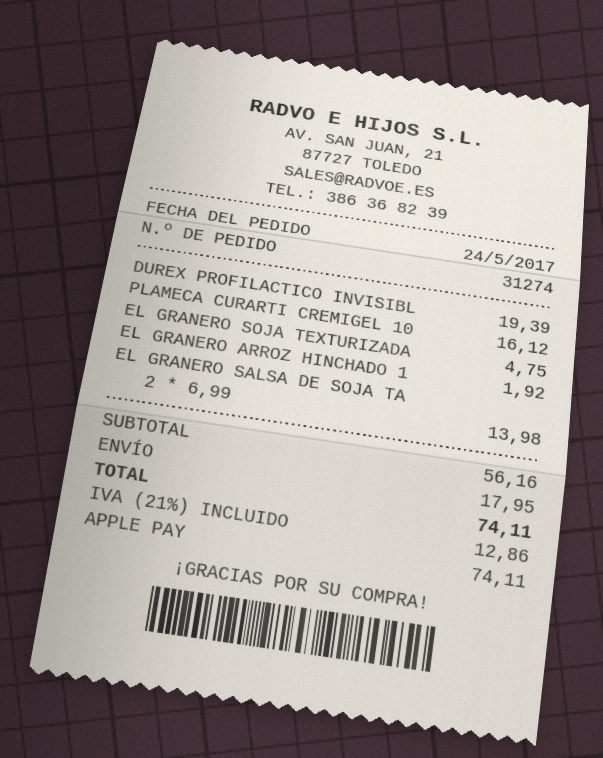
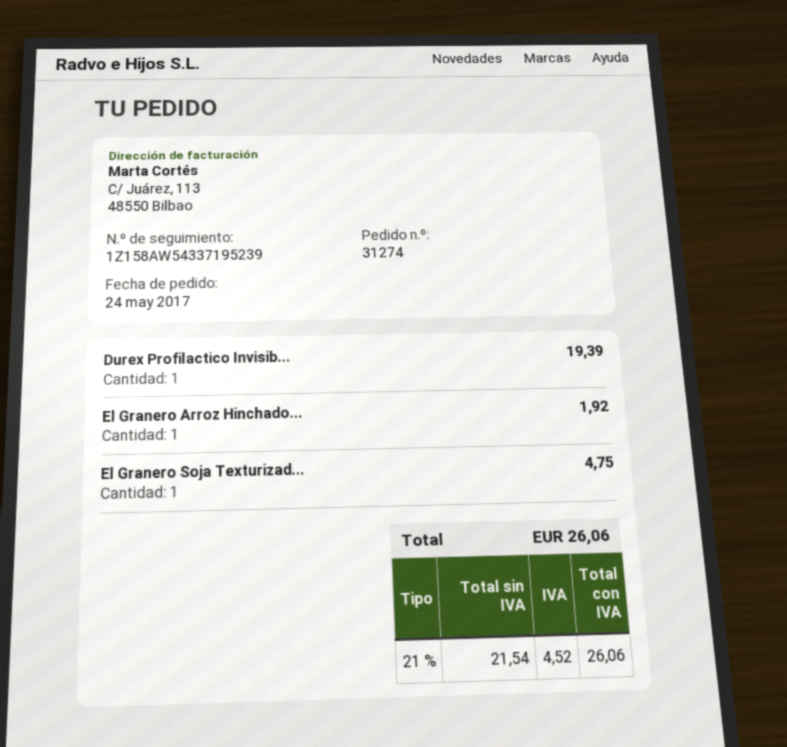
PLAMECA CURARTI CREMIGEL 10: 1 for 16.12 -> none
EL GRANERO SALSA DE SOJA TA: 2 for 13.98 -> none
shipping: 17.95 -> none
tax: 21% = 12.86 -> 21% = 4.52
total: 74.11 -> 26.06

